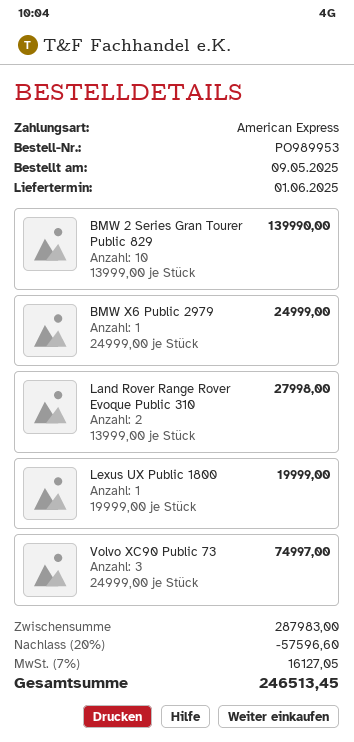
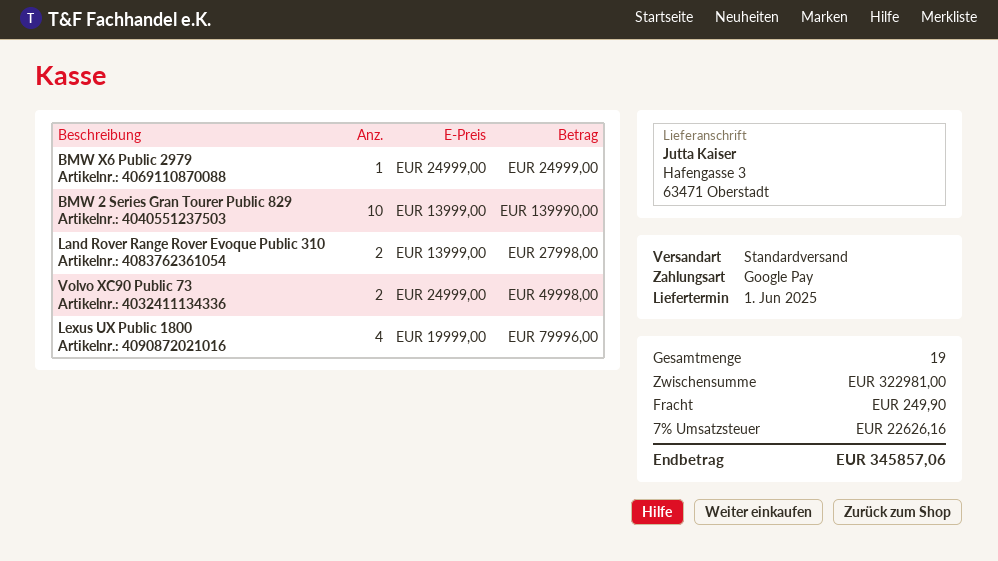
payment method: American Express -> Google Pay
Lexus UX Public 1800: 1 x 19999.00 = 19999.00 -> 4 x 19999.00 = 79996.00
Volvo XC90 Public 73: 3 x 24999.00 = 74997.00 -> 2 x 24999.00 = 49998.00
subtotal: 287983.00 -> 322981.00
discount: 20% = 57596.60 -> none
shipping: none -> 249.90
tax: 7% = 16127.05 -> 7% = 22626.16
total: 246513.45 -> 345857.06

